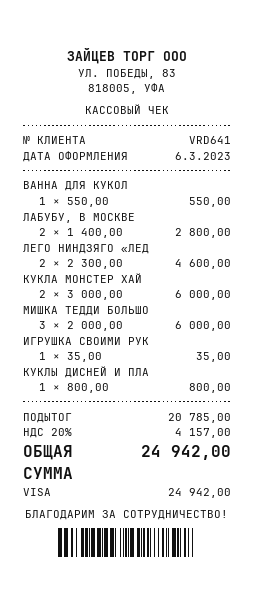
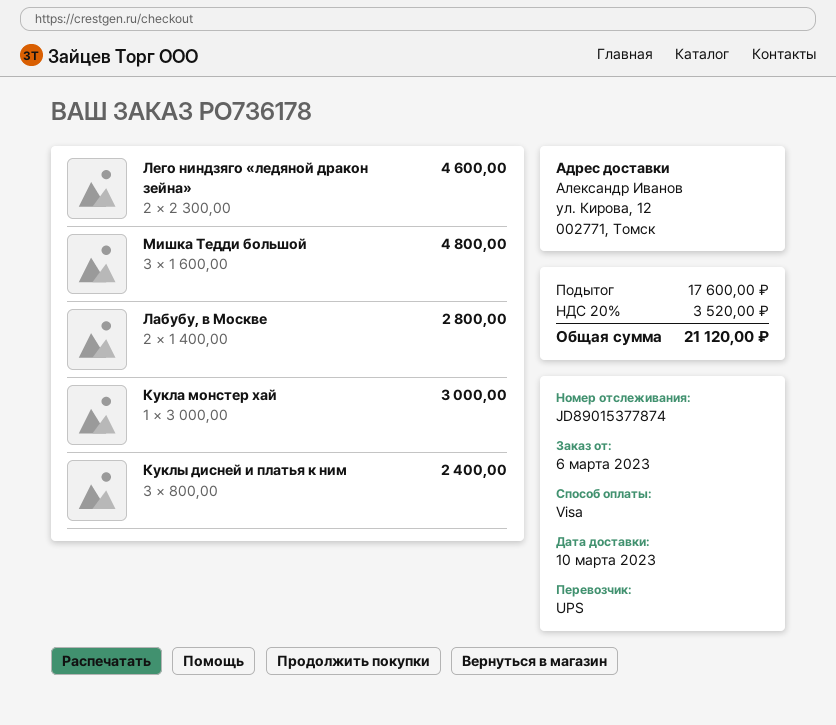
ВАННА ДЛЯ КУКОЛ: 1 x 550.00 = 550.00 -> none
КУКЛА МОНСТЕР ХАЙ: 2 x 3000.00 = 6000.00 -> 1 x 3000.00 = 3000.00
МИШКА ТЕДДИ БОЛЬШО: 3 x 2000.00 = 6000.00 -> 3 x 1600.00 = 4800.00
ИГРУШКА СВОИМИ РУК: 1 x 35.00 = 35.00 -> none
КУКЛЫ ДИСНЕЙ И ПЛА: 1 x 800.00 = 800.00 -> 3 x 800.00 = 2400.00
subtotal: 20785.00 -> 17600.00
tax: 20% = 4157.00 -> 20% = 3520.00
total: 24942.00 -> 21120.00

